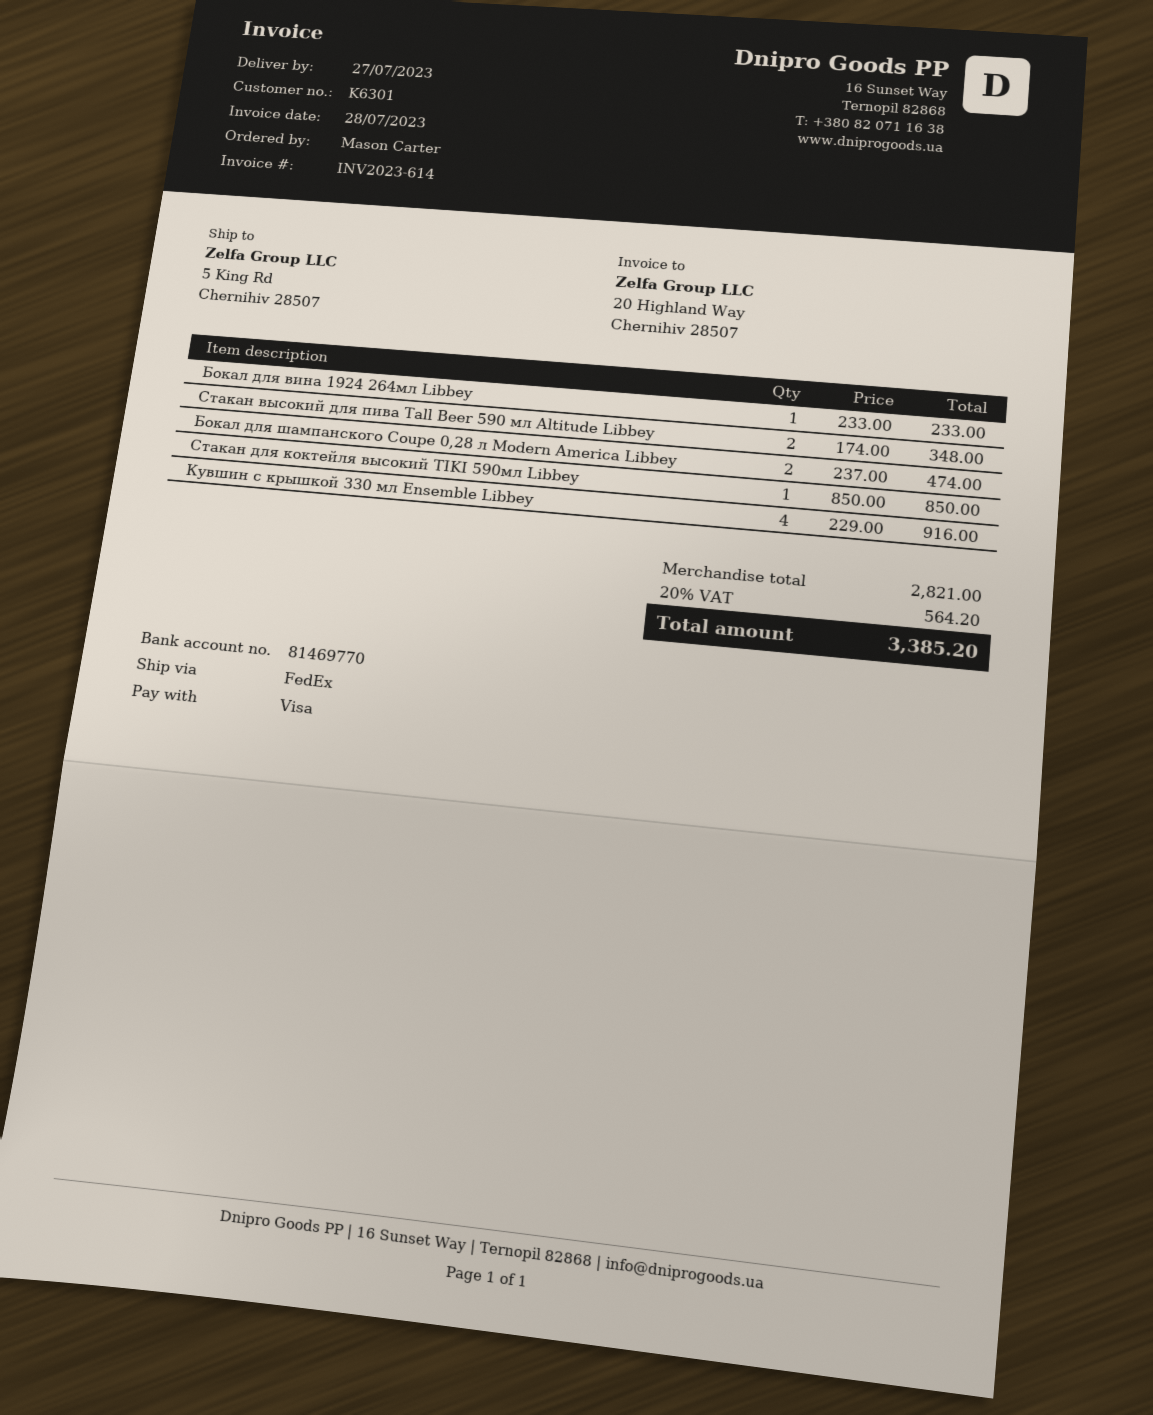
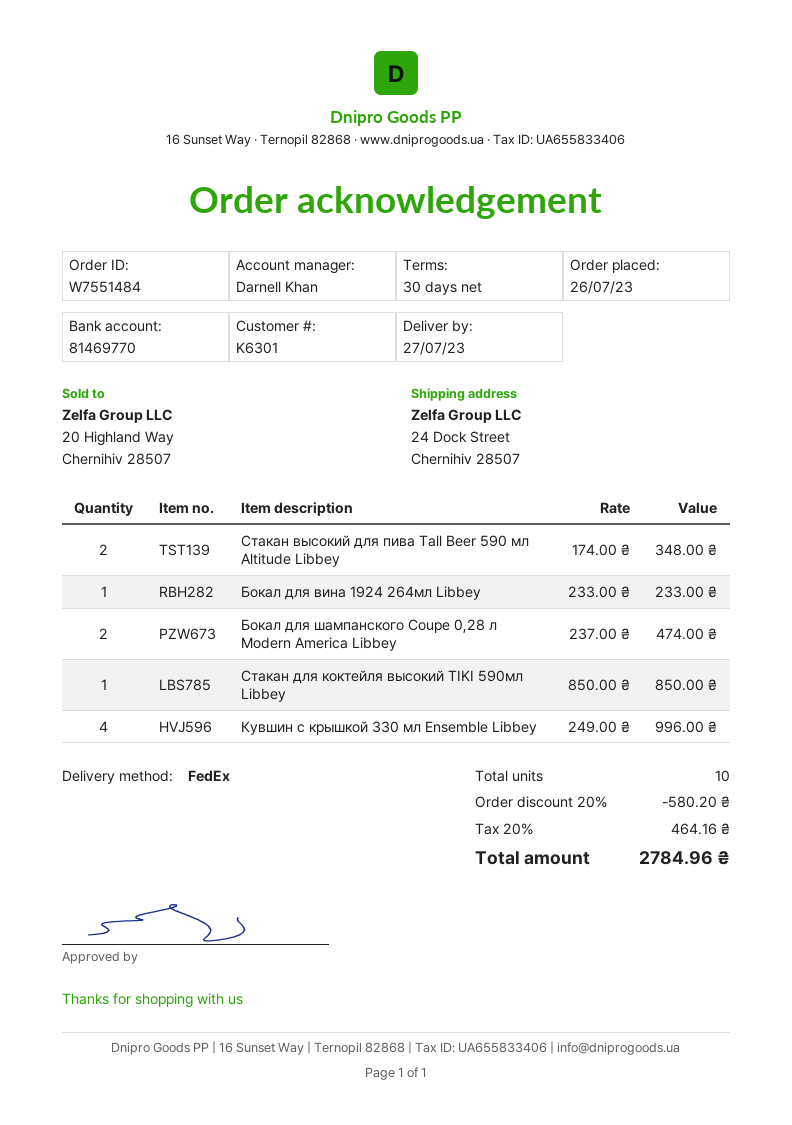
ship to: 5 King Rd, Chernihiv 28507 -> 24 Dock Street, Chernihiv 28507
Кувшин с крышкой 330 мл Ensemble Libbey: 4 x 229.00 = 916.00 -> 4 x 249.00 = 996.00
discount: none -> 20% = 580.20
tax: 20% = 564.20 -> 20% = 464.16
total: 3385.20 -> 2784.96

